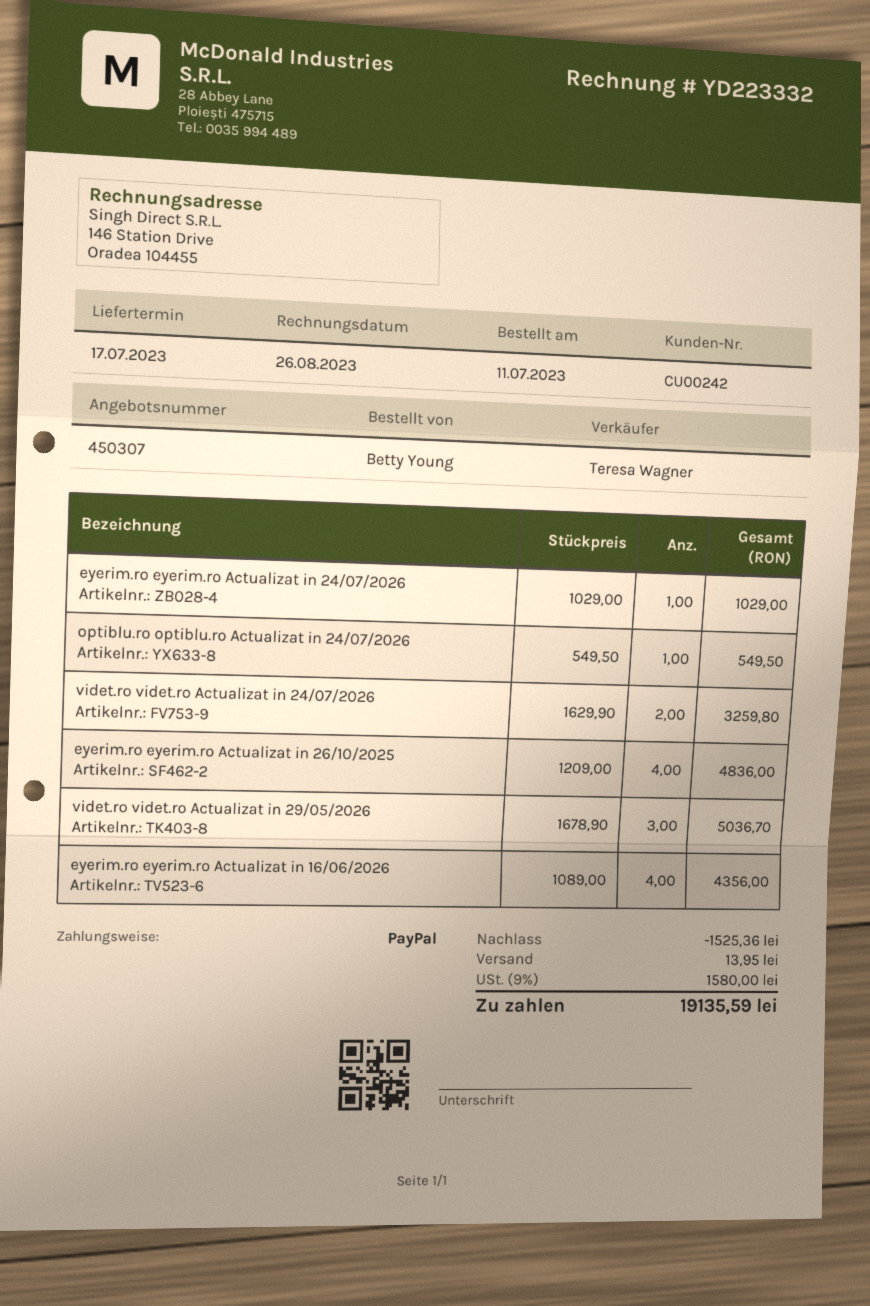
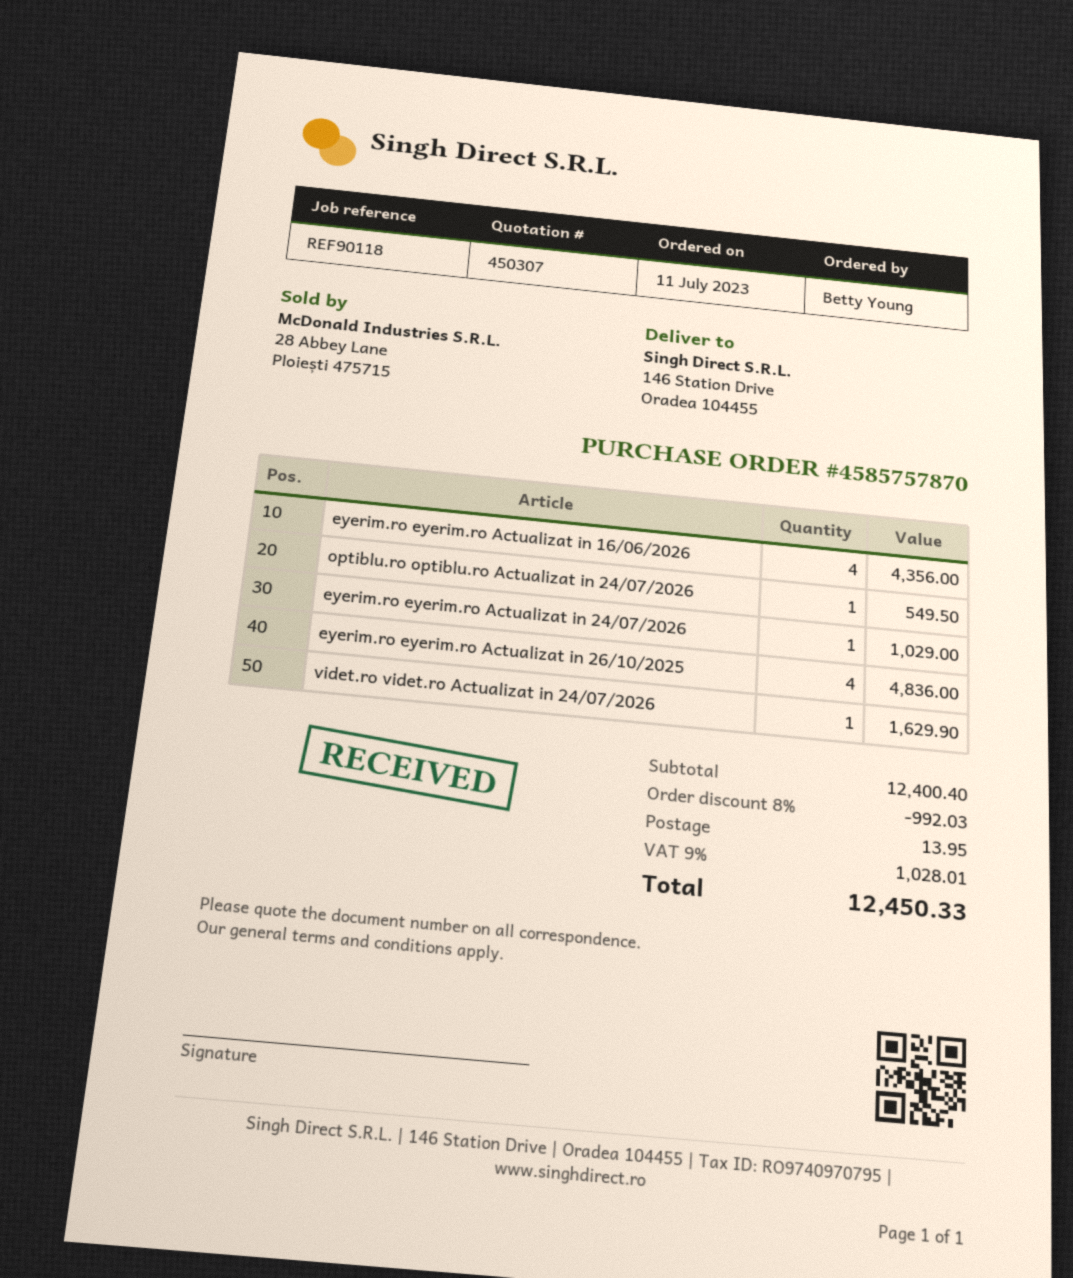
videt.ro videt.ro Actualizat in 24/07/2026: 2 for 3259.80 -> 1 for 1629.90
videt.ro videt.ro Actualizat in 29/05/2026: 3 for 5036.70 -> none
discount: 1525.36 -> 992.03
tax: 9% = 1580.00 -> 9% = 1028.01
total: 19135.59 -> 12450.33

